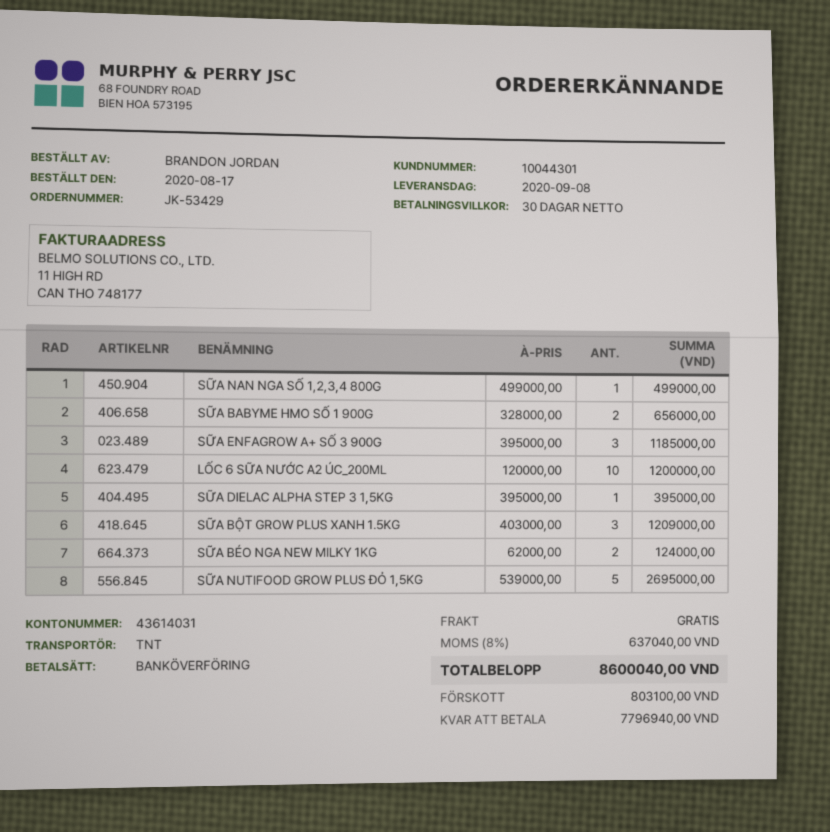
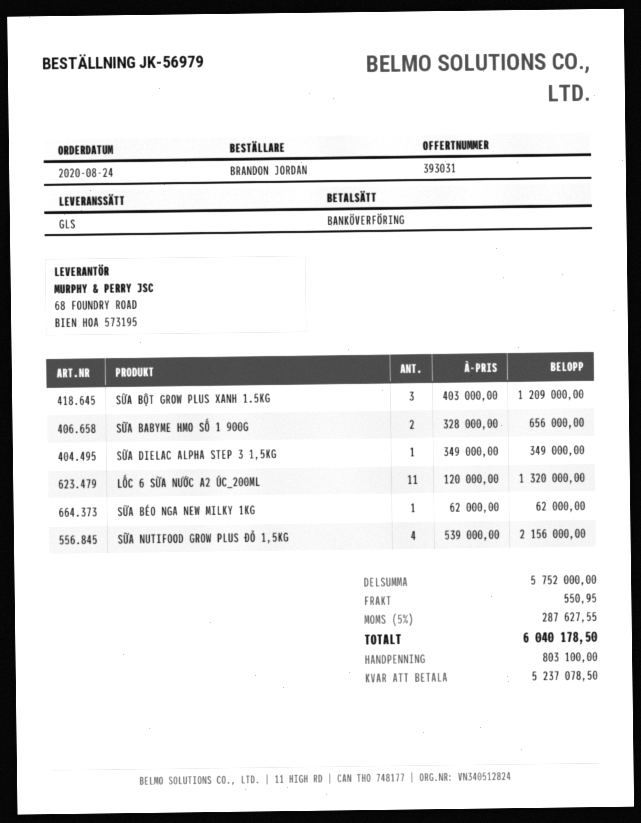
order number: JK-53429 -> JK-56979
order date: 2020-08-17 -> 2020-08-24
shipping method: TNT -> GLS
SỮA NAN NGA SỐ 1,2,3,4 800G: 1 x 499000.00 = 499000.00 -> none
SỮA ENFAGROW A+ SỐ 3 900G: 3 x 395000.00 = 1185000.00 -> none
LỐC 6 SỮA NƯỚC A2 ÚC_200ML: 10 x 120000.00 = 1200000.00 -> 11 x 120000.00 = 1320000.00
SỮA DIELAC ALPHA STEP 3 1,5KG: 1 x 395000.00 = 395000.00 -> 1 x 349000.00 = 349000.00
SỮA BÉO NGA NEW MILKY 1KG: 2 x 62000.00 = 124000.00 -> 1 x 62000.00 = 62000.00
SỮA NUTIFOOD GROW PLUS ĐỎ 1,5KG: 5 x 539000.00 = 2695000.00 -> 4 x 539000.00 = 2156000.00
shipping: 0.00 -> 550.95
tax: 8% = 637040.00 -> 5% = 287627.55
total: 8600040.00 -> 6040178.50
balance: 7796940.00 -> 5237078.50

